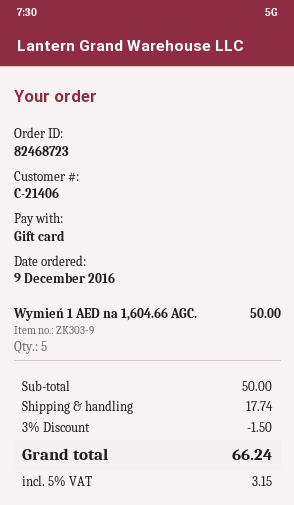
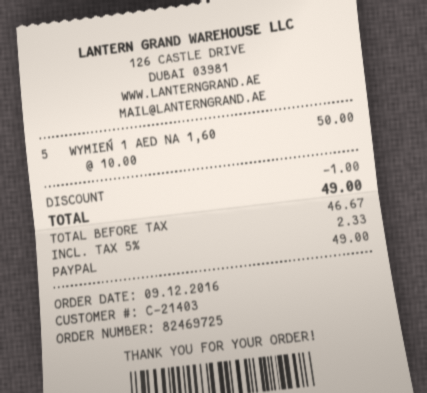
order number: 82468723 -> 82469725
customer number: C-21406 -> C-21403
payment method: gift card -> PayPal
discount: 1.50 -> 1.00
shipping: 17.74 -> none
tax: 5% = 3.15 -> 5% = 2.33
total: 66.24 -> 49.00

